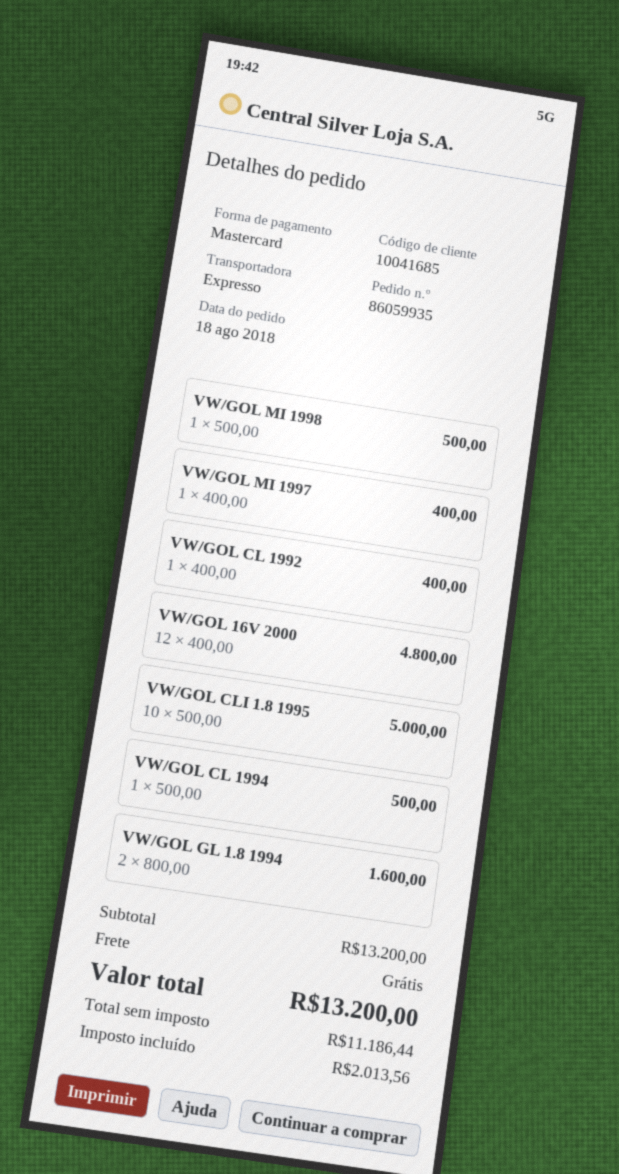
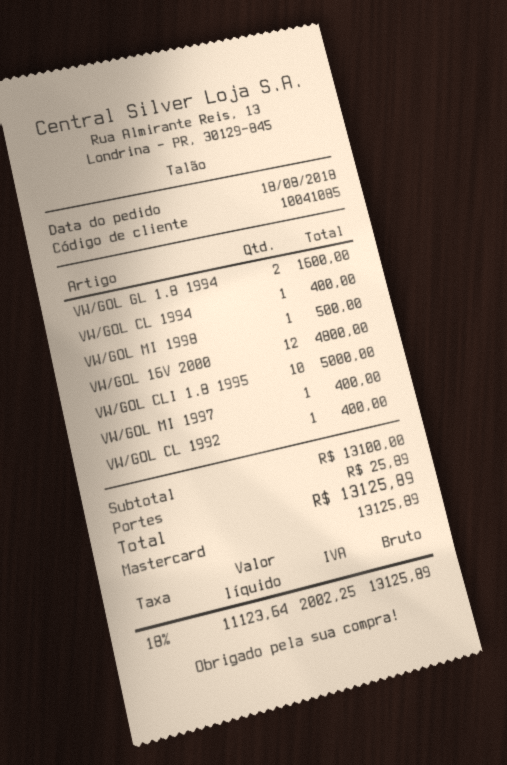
customer number: 10041685 -> 10041085
VW/GOL CL 1994: 1 for 500.00 -> 1 for 400.00
subtotal: 13200.00 -> 13100.00
shipping: 0.00 -> 25.89
net: 11186.44 -> 11123.64
tax: 2013.56 -> 2002.25
total: 13200.00 -> 13125.89

